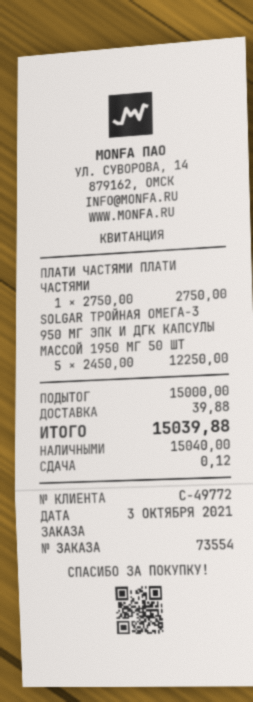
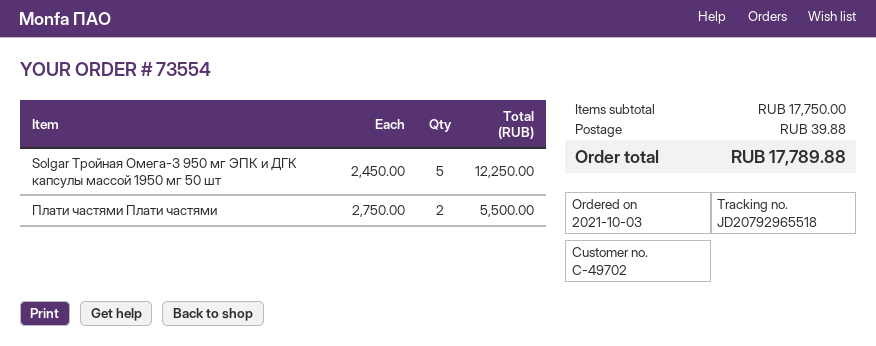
customer number: C-49772 -> C-49702
ПЛАТИ ЧАСТЯМИ ПЛАТИ ЧАСТЯМИ: 1 x 2750.00 = 2750.00 -> 2 x 2750.00 = 5500.00
subtotal: 15000.00 -> 17750.00
total: 15039.88 -> 17789.88

